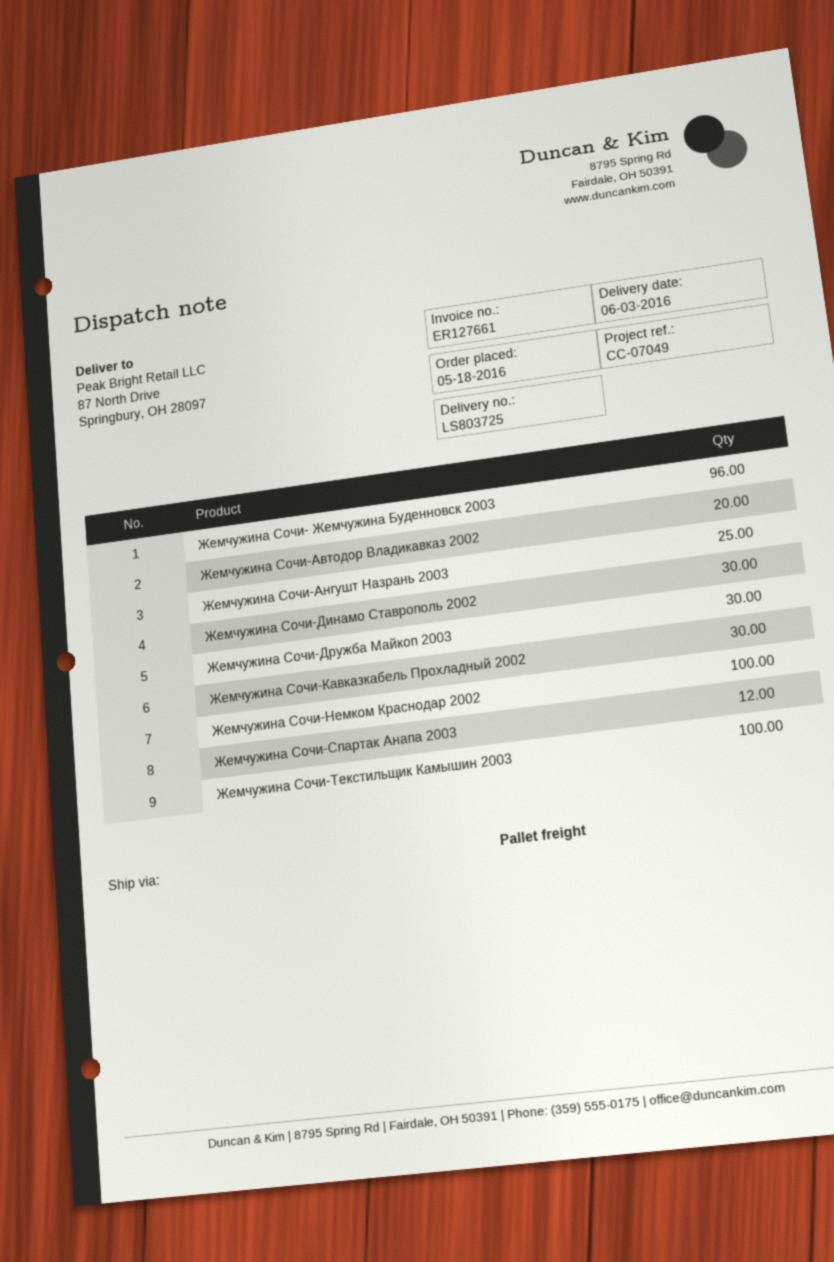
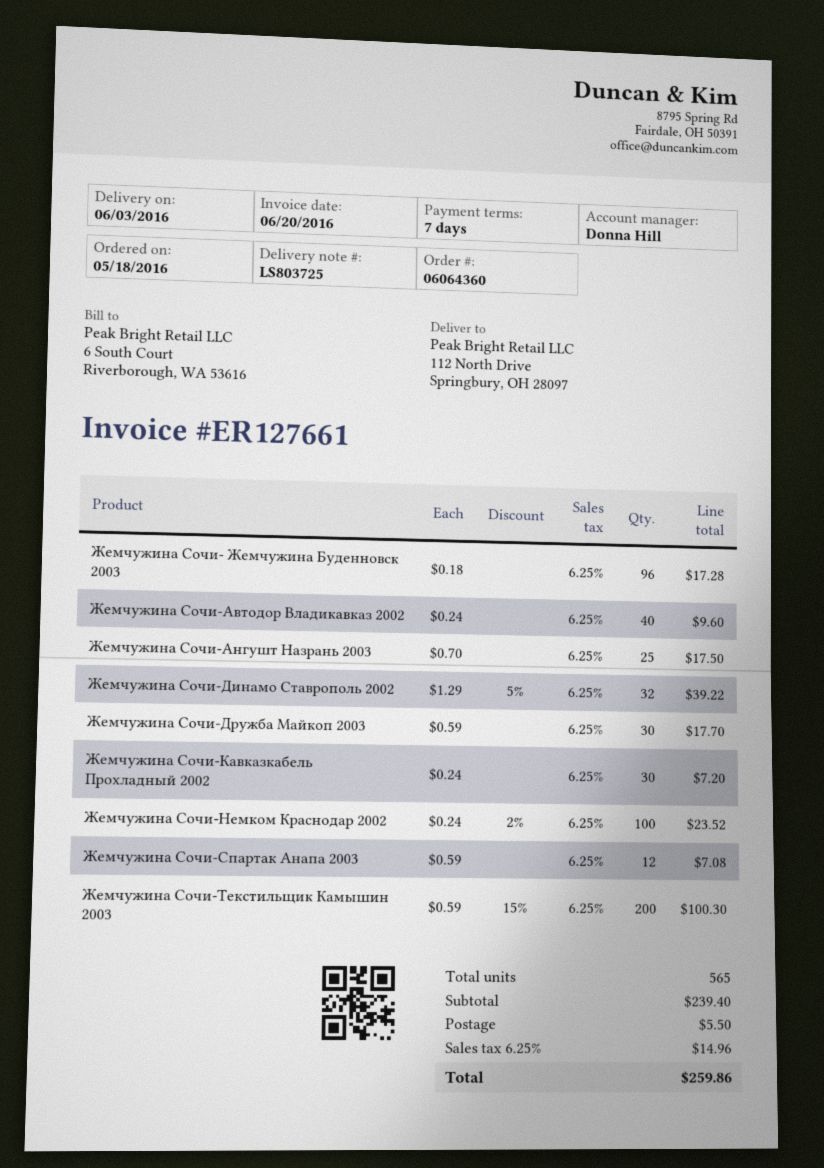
ship to: 87 North Drive, Springbury, OH 28097 -> 112 North Drive, Springbury, OH 28097
Жемчужина Сочи-Автодор Владикавказ 2002: 20 -> 40
Жемчужина Сочи-Динамо Ставрополь 2002: 30 -> 32
Жемчужина Сочи-Текстильщик Камышин 2003: 100 -> 200

